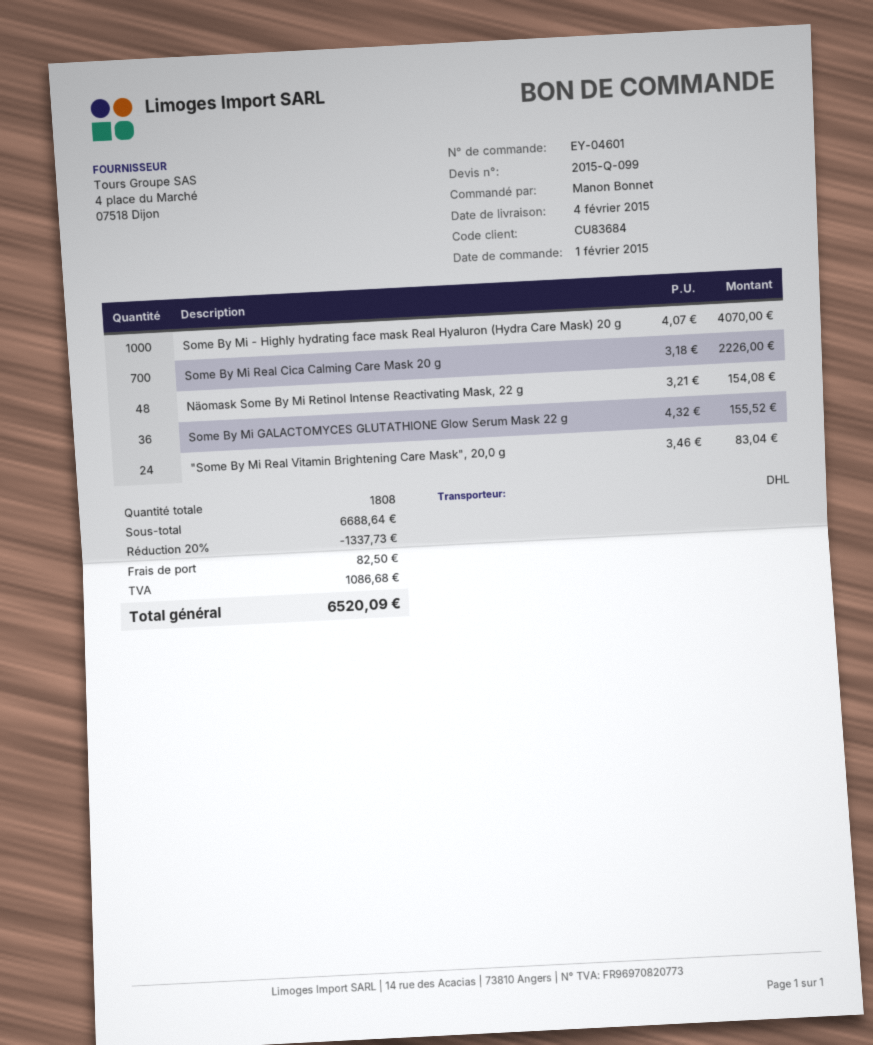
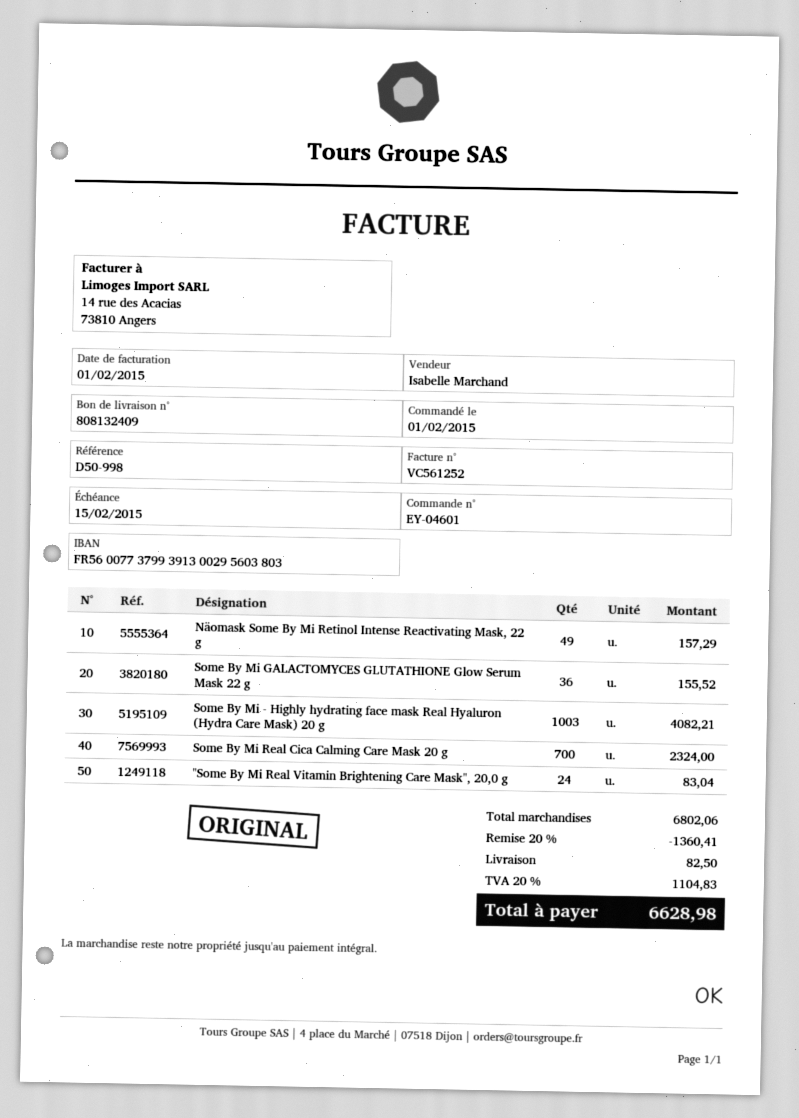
Some By Mi - Highly hydrating face mask Real Hyaluron (Hydra Care Mask) 20 g: 1000 for 4070.00 -> 1003 for 4082.21
Some By Mi Real Cica Calming Care Mask 20 g: 700 for 2226.00 -> 700 for 2324.00
Näomask Some By Mi Retinol Intense Reactivating Mask, 22 g: 48 for 154.08 -> 49 for 157.29
subtotal: 6688.64 -> 6802.06
discount: 20% = 1337.73 -> 20% = 1360.41
tax: 1086.68 -> 1104.83
total: 6520.09 -> 6628.98

